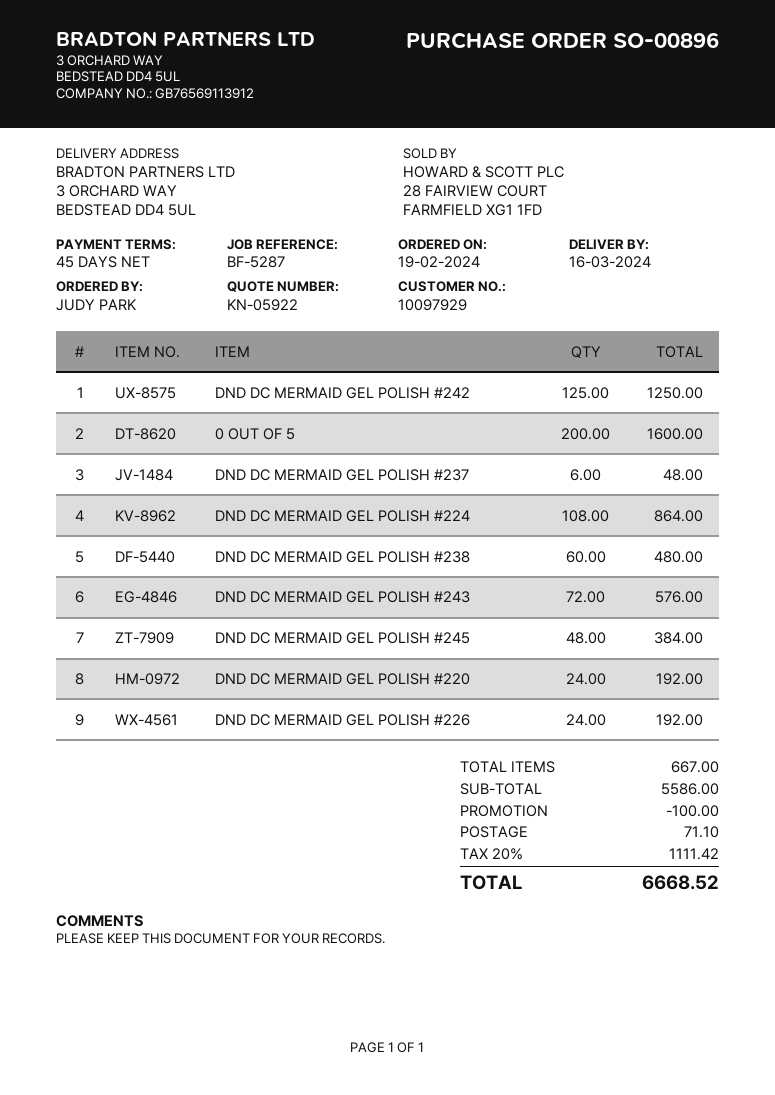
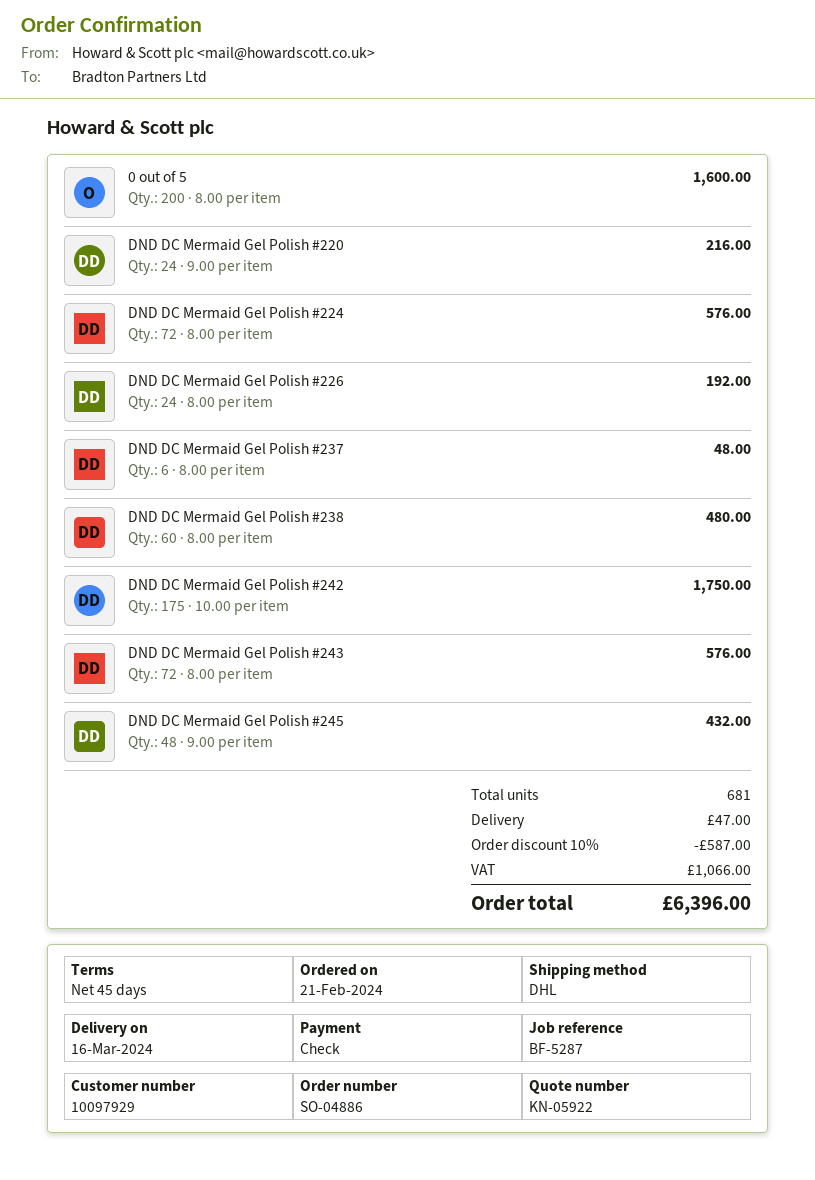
order number: SO-00896 -> SO-04886
order date: 2024-02-19 -> 2024-02-21
DND DC MERMAID GEL POLISH #242: 125 for 1250.00 -> 175 for 1750.00
DND DC MERMAID GEL POLISH #224: 108 for 864.00 -> 72 for 576.00
DND DC MERMAID GEL POLISH #245: 48 for 384.00 -> 48 for 432.00
DND DC MERMAID GEL POLISH #220: 24 for 192.00 -> 24 for 216.00
total quantity: 667 -> 681
discount: 100.00 -> 587.00
shipping: 71.10 -> 47.00
tax: 1111.42 -> 1066.00
total: 6668.52 -> 6396.00

